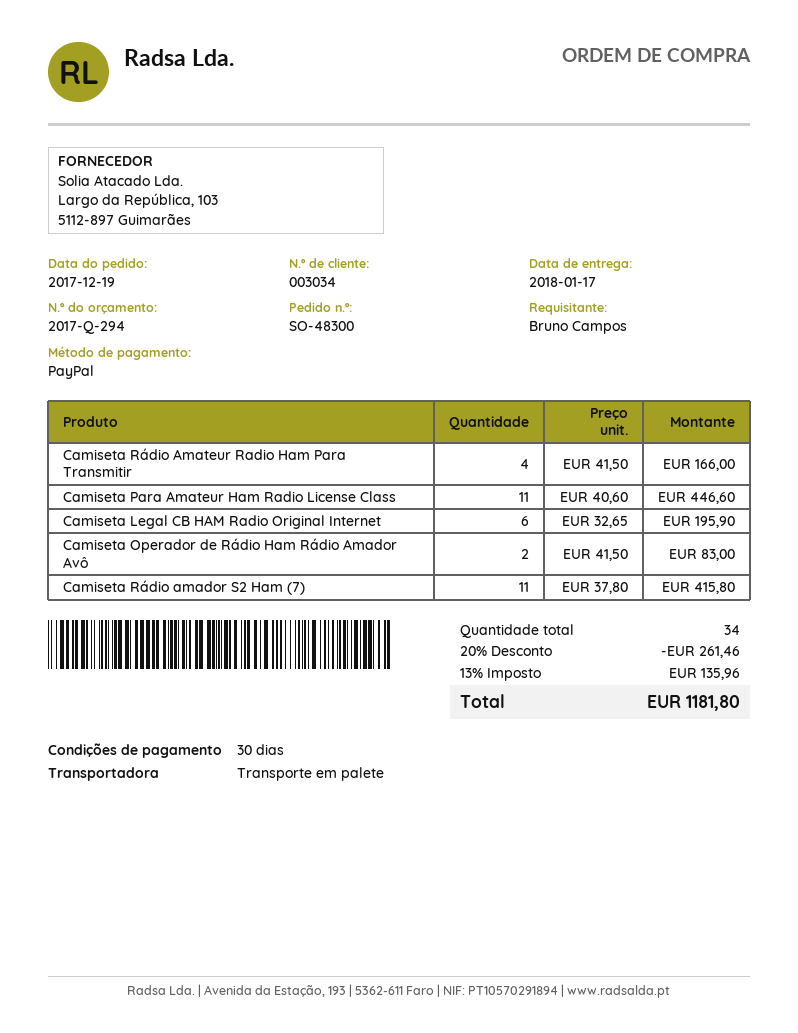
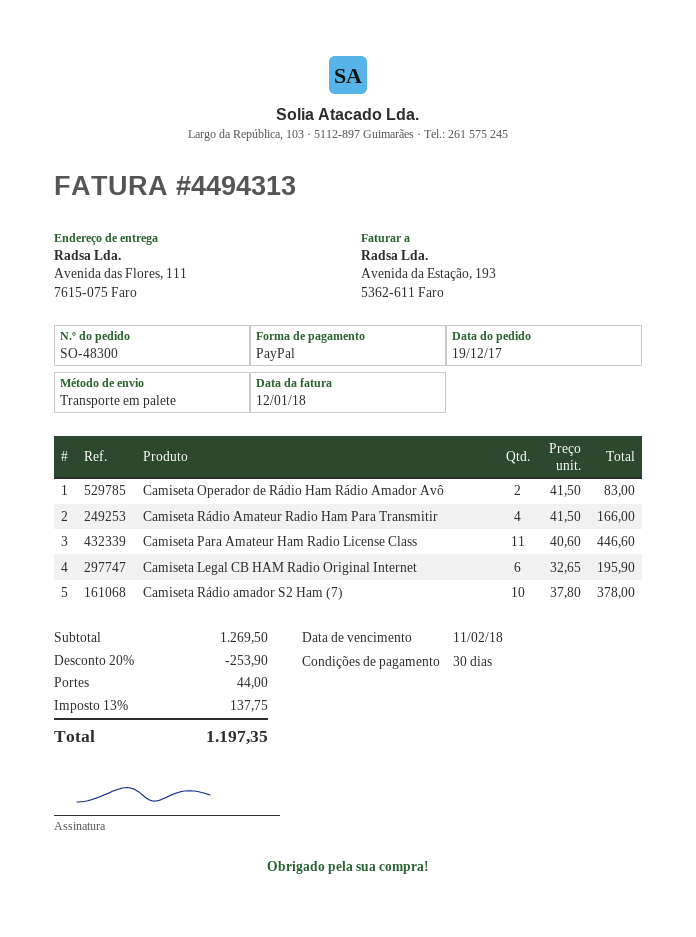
Camiseta Rádio amador S2 Ham (7): 11 x 37.80 = 415.80 -> 10 x 37.80 = 378.00
discount: 20% = 261.46 -> 20% = 253.90
shipping: none -> 44.00
tax: 13% = 135.96 -> 13% = 137.75
total: 1181.80 -> 1197.35

